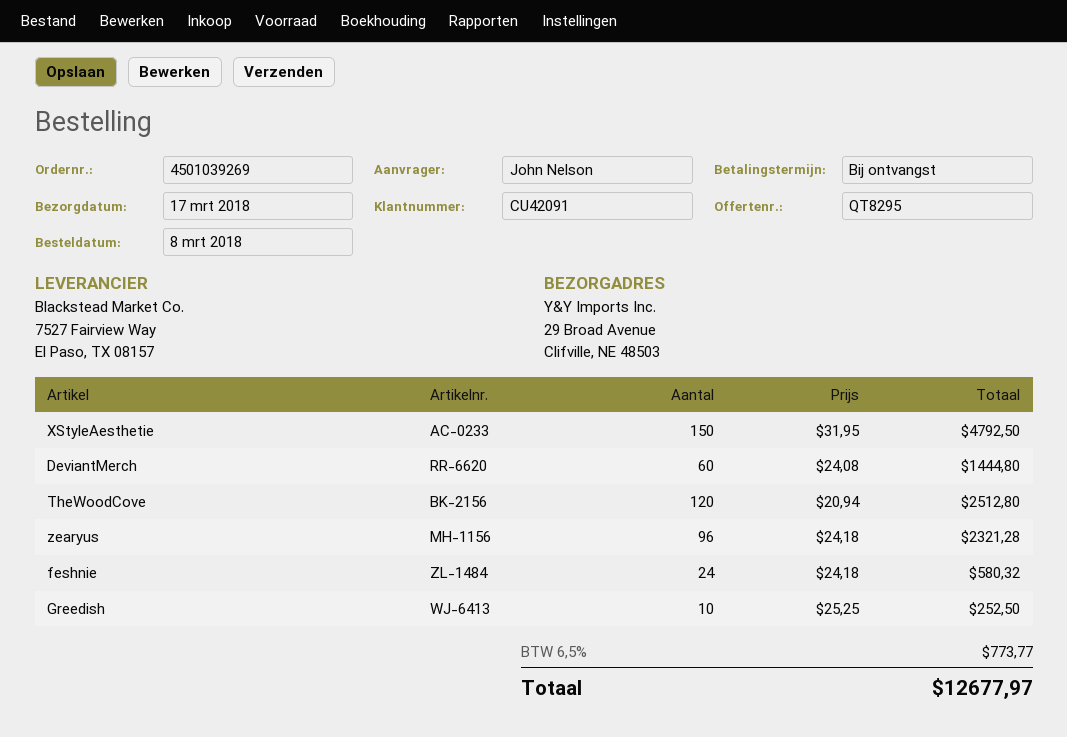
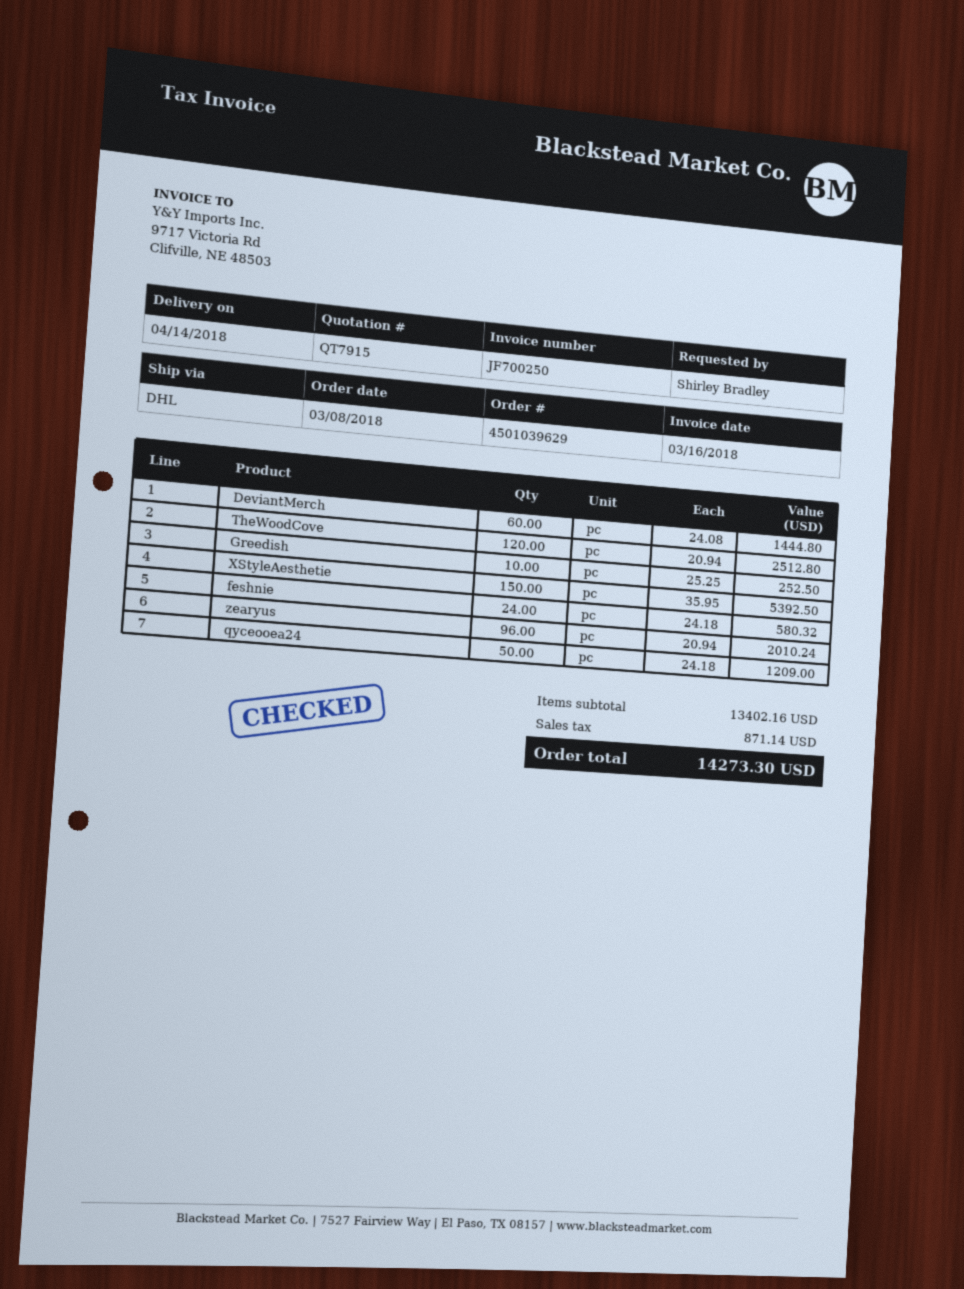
quote number: QT8295 -> QT7915
order number: 4501039269 -> 4501039629
delivery date: 2018-03-17 -> 2018-04-14
ordered by: John Nelson -> Shirley Bradley
XStyleAesthetie: 150 x 31.95 = 4792.50 -> 150 x 35.95 = 5392.50
zearyus: 96 x 24.18 = 2321.28 -> 96 x 20.94 = 2010.24
qyceooea24: none -> 50 x 24.18 = 1209.00
tax: 773.77 -> 871.14
total: 12677.97 -> 14273.30

